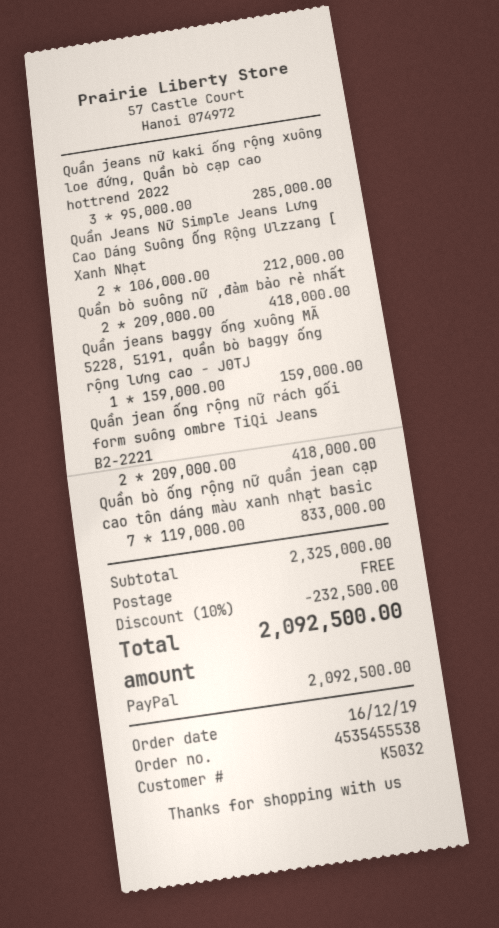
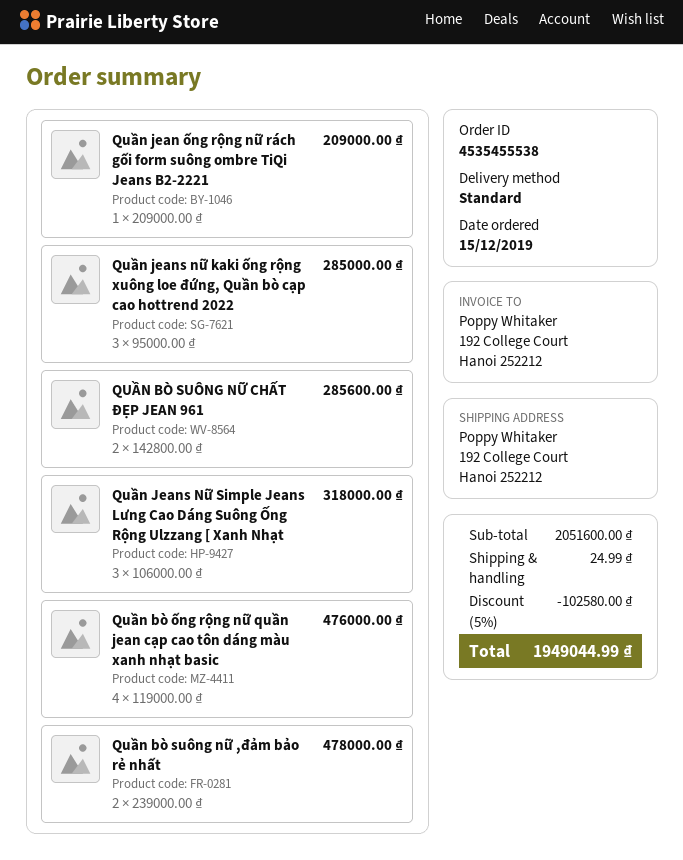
order date: 2019-12-16 -> 2019-12-15
Quần Jeans Nữ Simple Jeans Lưng Cao Dáng Suông Ống Rộng Ulzzang [ Xanh Nhạt: 2 x 106000.00 = 212000.00 -> 3 x 106000.00 = 318000.00
Quần bò suông nữ ,đảm bảo rẻ nhất: 2 x 209000.00 = 418000.00 -> 2 x 239000.00 = 478000.00
Quần jeans baggy ống xuông MÃ 5228, 5191, quần bò baggy ống rộng lưng cao - J0TJ: 1 x 159000.00 = 159000.00 -> none
Quần jean ống rộng nữ rách gối form suông ombre TiQi Jeans B2-2221: 2 x 209000.00 = 418000.00 -> 1 x 209000.00 = 209000.00
Quần bò ống rộng nữ quần jean cạp cao tôn dáng màu xanh nhạt basic: 7 x 119000.00 = 833000.00 -> 4 x 119000.00 = 476000.00
QUẦN BÒ SUÔNG NỮ CHẤT ĐẸP JEAN 961: none -> 2 x 142800.00 = 285600.00
subtotal: 2325000.00 -> 2051600.00
discount: 10% = 232500.00 -> 5% = 102580.00
shipping: 0.00 -> 24.99
total: 2092500.00 -> 1949044.99

